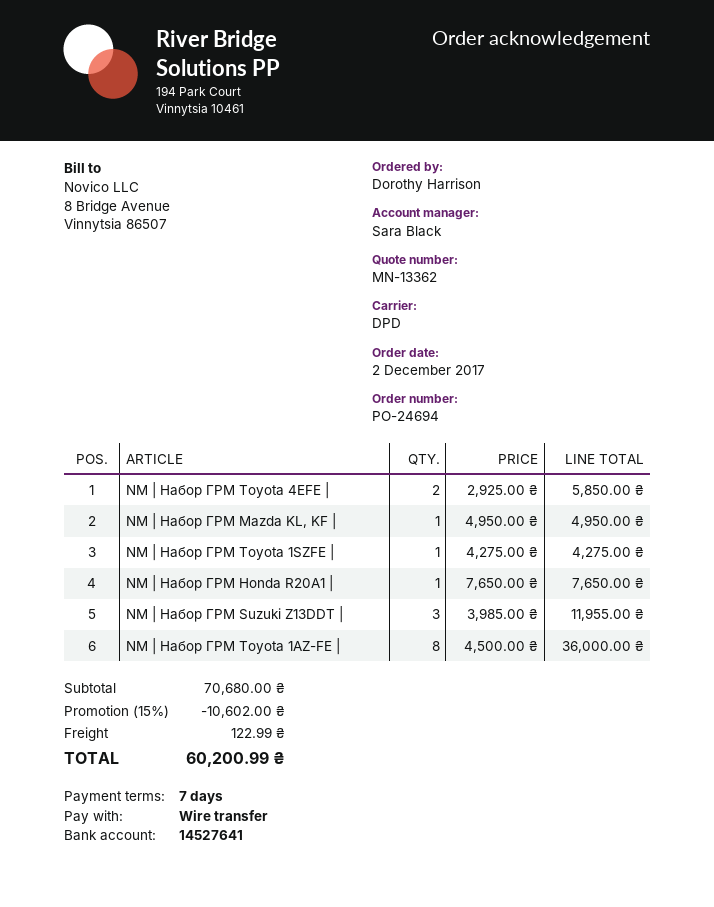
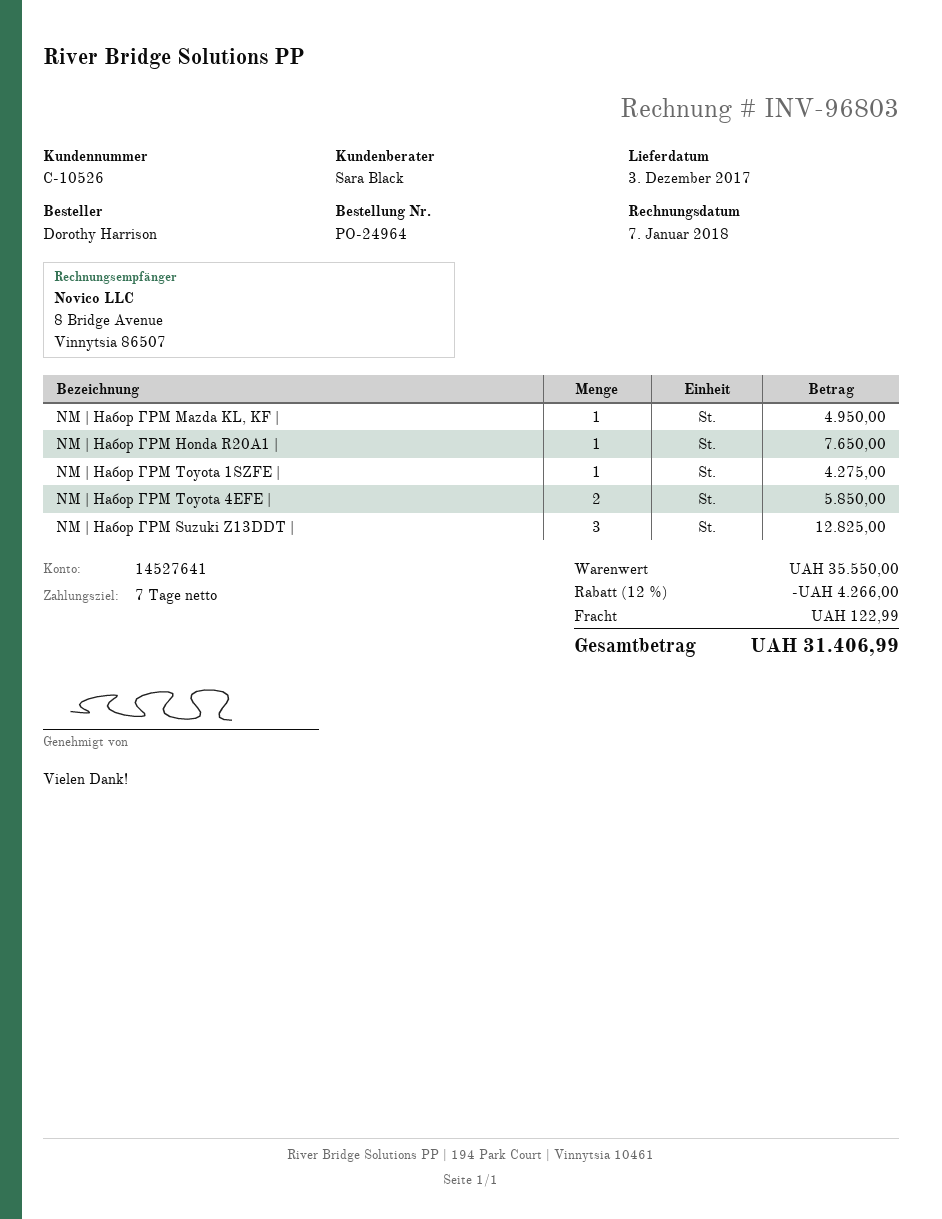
order number: PO-24694 -> PO-24964
NM | Набор ГРМ Suzuki Z13DDT |: 3 for 11955.00 -> 3 for 12825.00
NM | Набор ГРМ Toyota 1AZ-FE |: 8 for 36000.00 -> none
subtotal: 70680.00 -> 35550.00
discount: 15% = 10602.00 -> 12% = 4266.00
total: 60200.99 -> 31406.99

